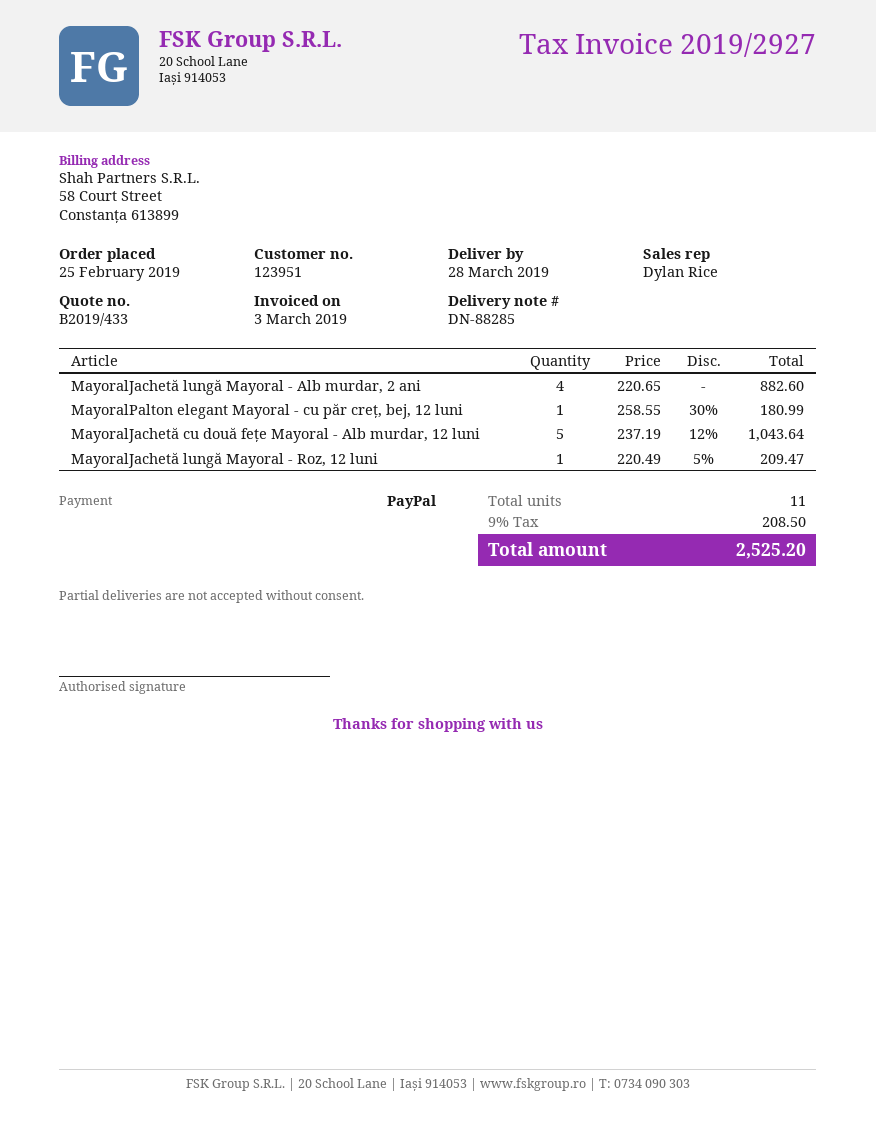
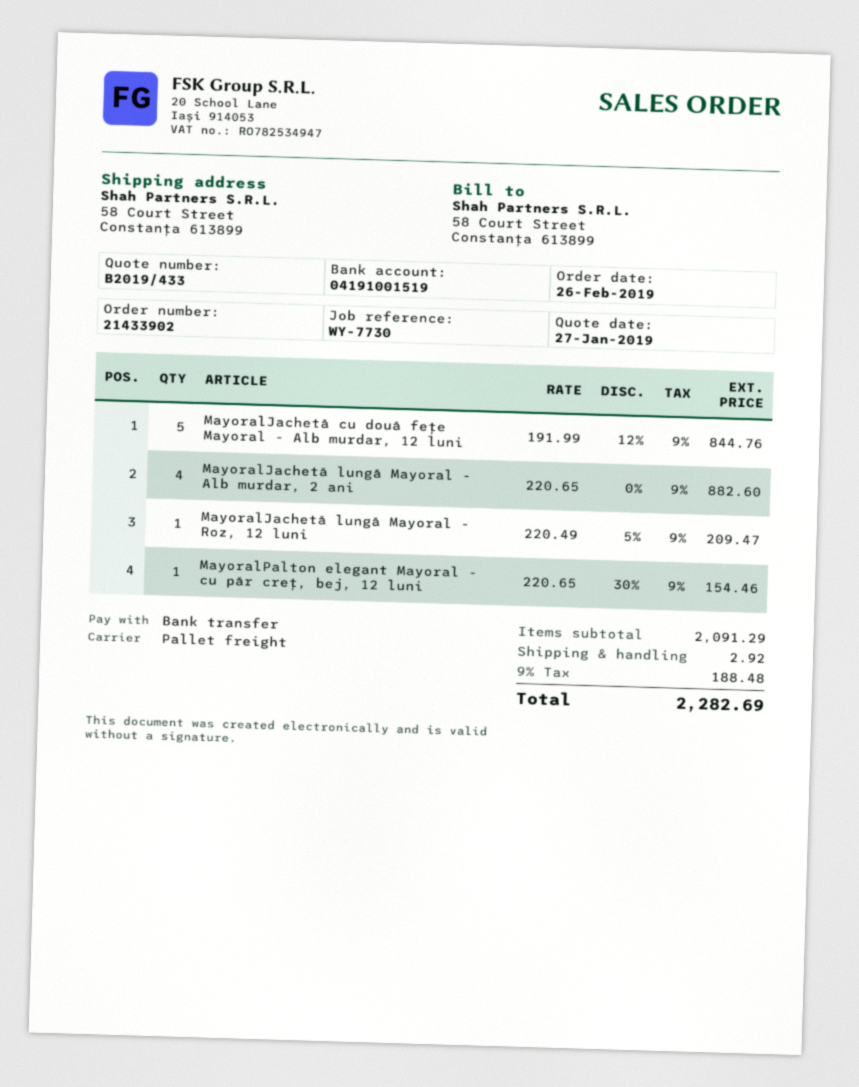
order date: 2019-02-25 -> 2019-02-26
payment method: PayPal -> bank transfer
MayoralPalton elegant Mayoral - cu păr creț, bej, 12 luni: 1 x 258.55 - 30% = 180.99 -> 1 x 220.65 - 30% = 154.46
MayoralJachetă cu două fețe Mayoral - Alb murdar, 12 luni: 5 x 237.19 - 12% = 1043.64 -> 5 x 191.99 - 12% = 844.76
shipping: none -> 2.92
tax: 9% = 208.50 -> 9% = 188.48
total: 2525.20 -> 2282.69

